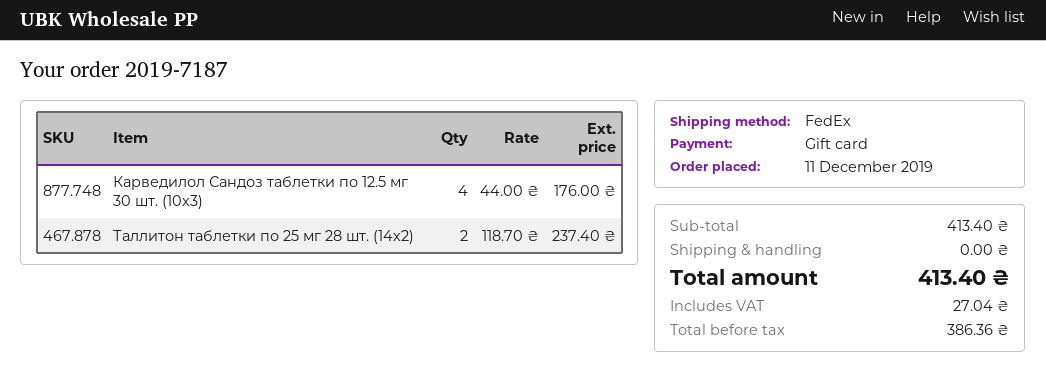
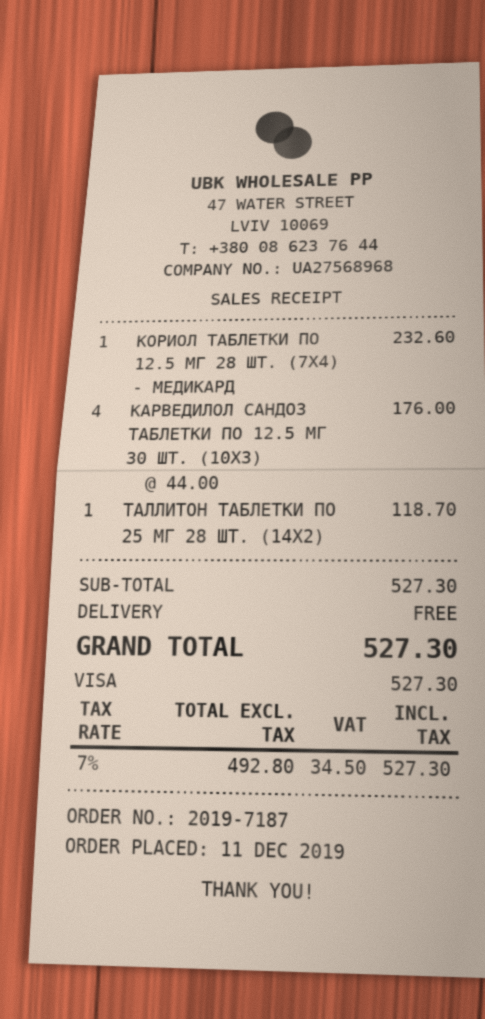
payment method: gift card -> Visa
Таллитон таблетки по 25 мг 28 шт. (14х2): 2 x 118.70 = 237.40 -> 1 x 118.70 = 118.70
КОРИОЛ ТАБЛЕТКИ ПО 12.5 МГ 28 ШТ. (7Х4) - МЕДИКАРД: none -> 1 x 232.60 = 232.60
subtotal: 413.40 -> 527.30
net: 386.36 -> 492.80
tax: 27.04 -> 34.50
total: 413.40 -> 527.30

